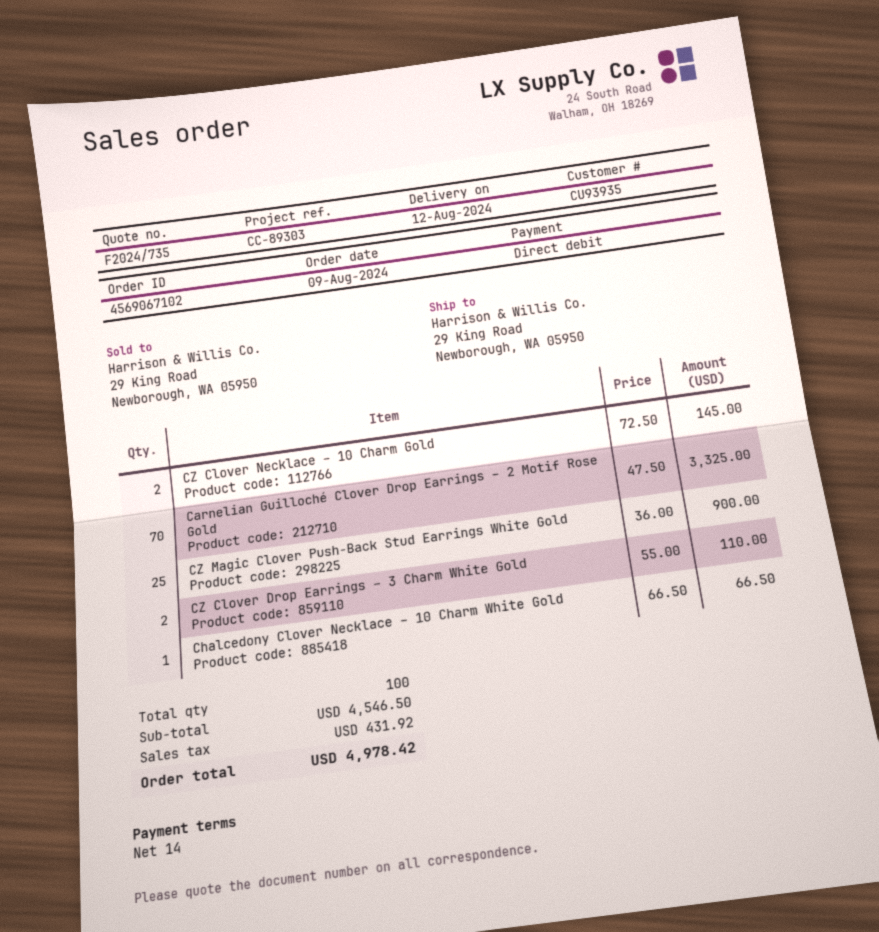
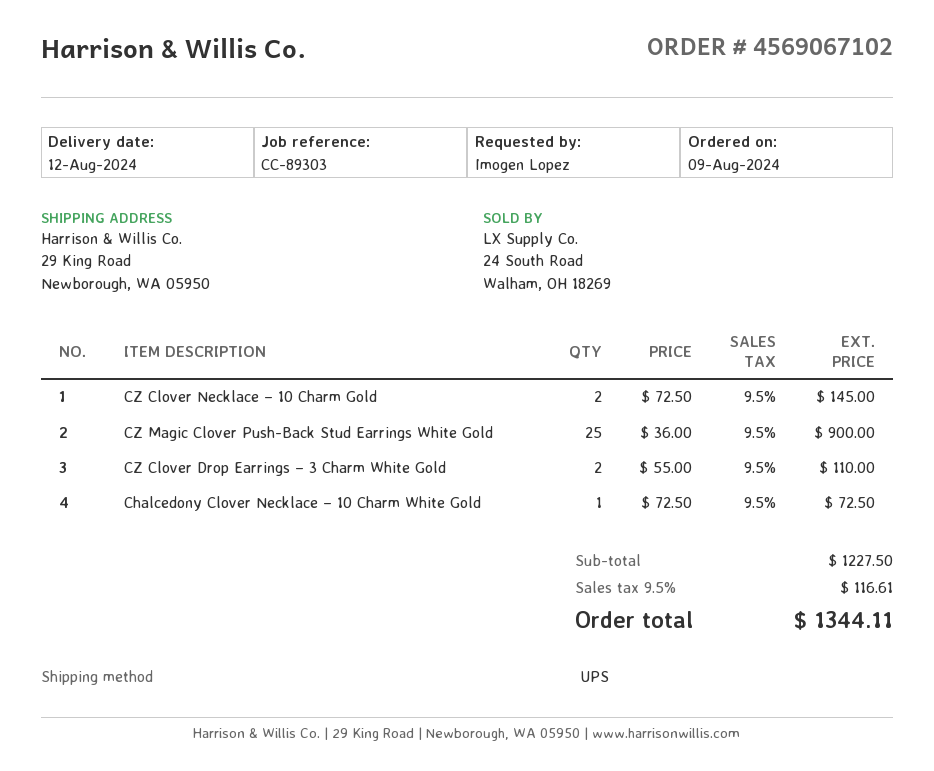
Carnelian Guilloché Clover Drop Earrings – 2 Motif Rose Gold: 70 x 47.50 = 3325.00 -> none
Chalcedony Clover Necklace – 10 Charm White Gold: 1 x 66.50 = 66.50 -> 1 x 72.50 = 72.50
subtotal: 4546.50 -> 1227.50
tax: 431.92 -> 116.61
total: 4978.42 -> 1344.11

